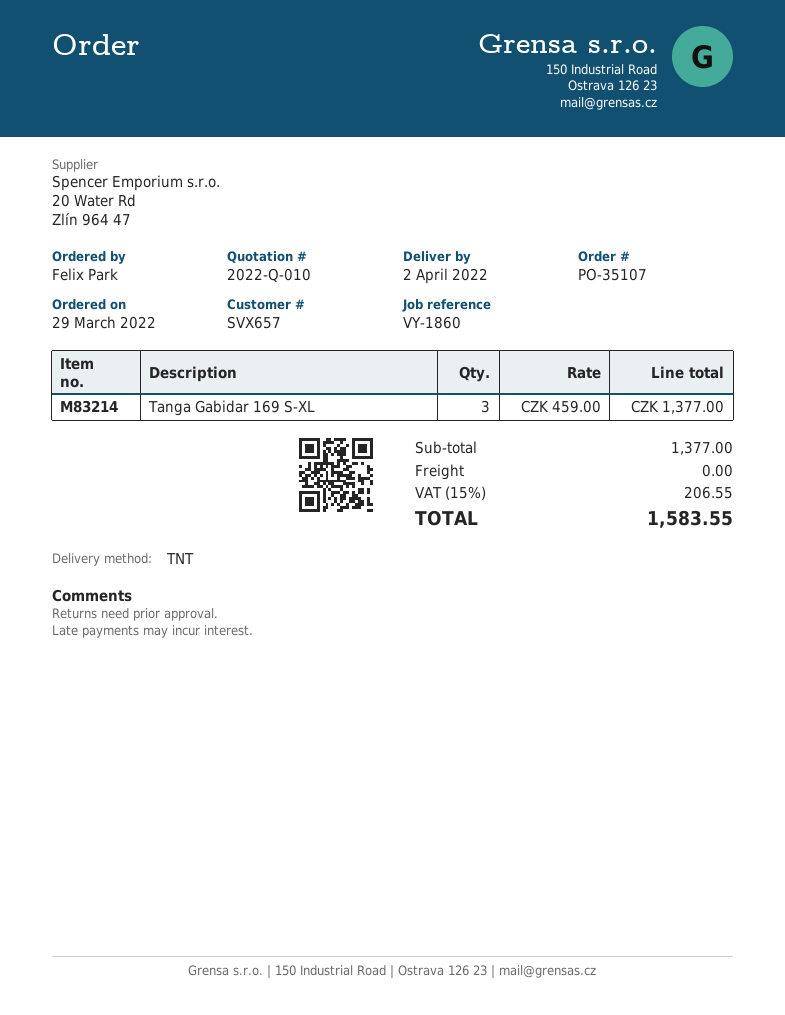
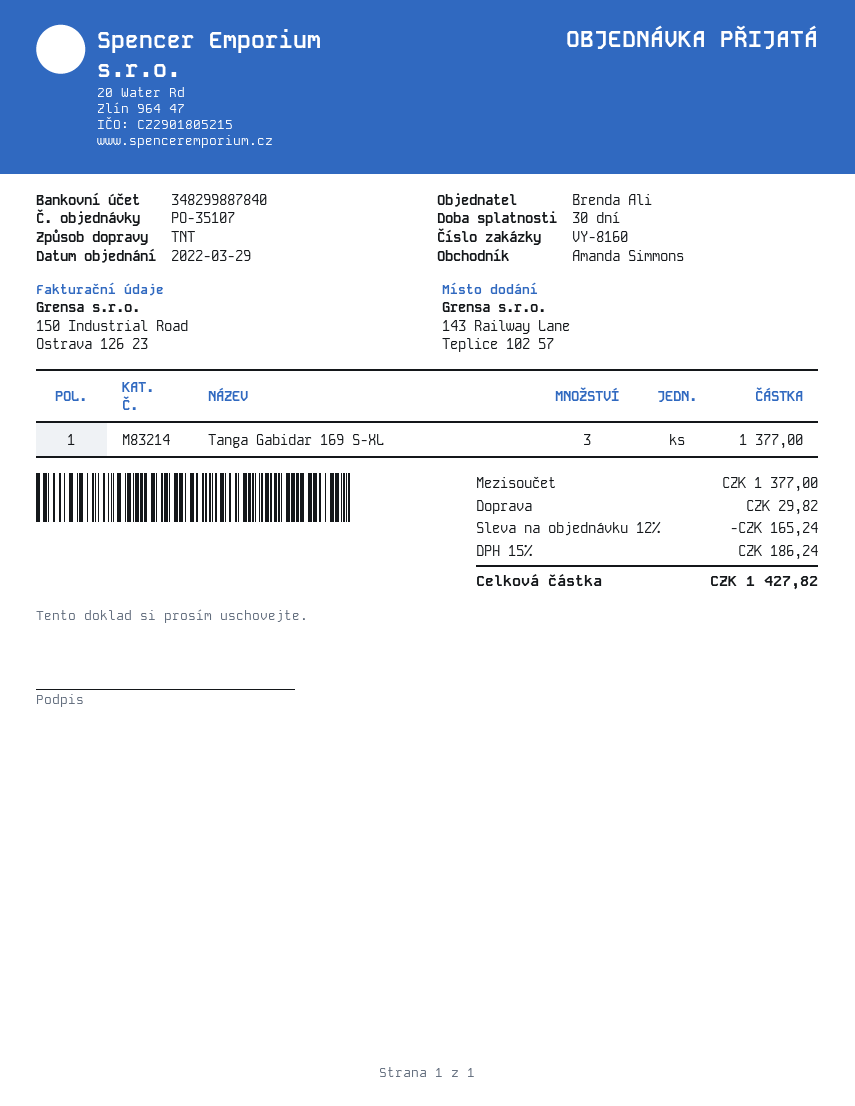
reference: VY-1860 -> VY-8160
ordered by: Felix Park -> Brenda Ali
discount: none -> 12% = 165.24
shipping: 0.00 -> 29.82
tax: 15% = 206.55 -> 15% = 186.24
total: 1583.55 -> 1427.82

